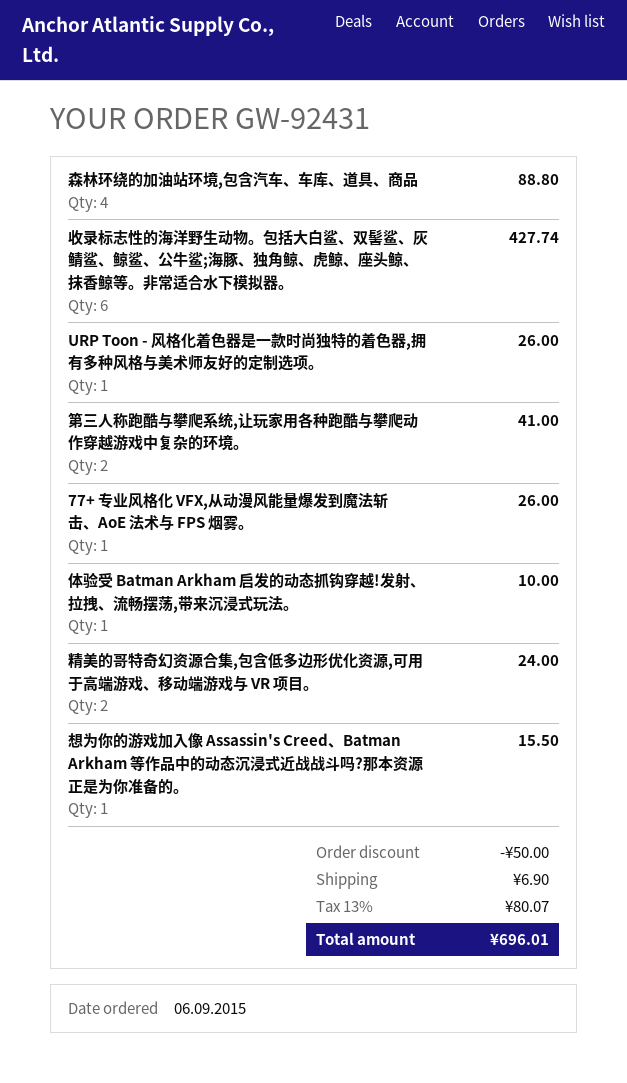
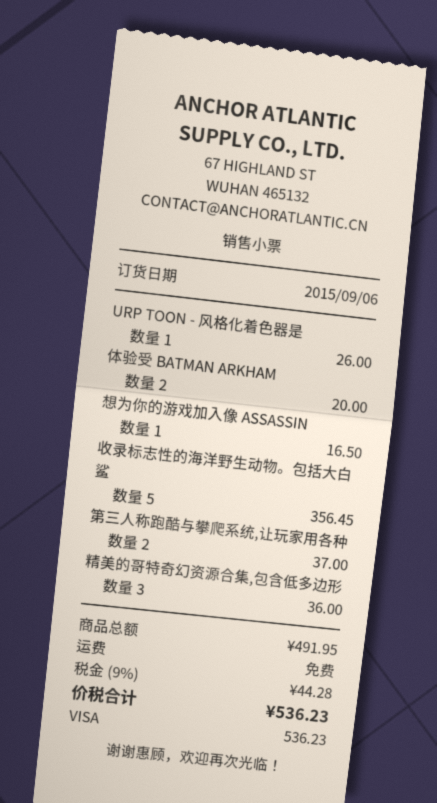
森林环绕的加油站环境,包含汽车、车库、道具、商品: 4 for 88.80 -> none
收录标志性的海洋野生动物。包括大白鲨、双髻鲨、灰鲭鲨、鲸鲨、公牛鲨;海豚、独角鲸、虎鲸、座头鲸、抹香鲸等。非常适合水下模拟器。: 6 for 427.74 -> 5 for 356.45
第三人称跑酷与攀爬系统,让玩家用各种跑酷与攀爬动作穿越游戏中复杂的环境。: 2 for 41.00 -> 2 for 37.00
77+ 专业风格化 VFX,从动漫风能量爆发到魔法斩击、AoE 法术与 FPS 烟雾。: 1 for 26.00 -> none
体验受 Batman Arkham 启发的动态抓钩穿越!发射、拉拽、流畅摆荡,带来沉浸式玩法。: 1 for 10.00 -> 2 for 20.00
精美的哥特奇幻资源合集,包含低多边形优化资源,可用于高端游戏、移动端游戏与 VR 项目。: 2 for 24.00 -> 3 for 36.00
想为你的游戏加入像 Assassin's Creed、Batman Arkham 等作品中的动态沉浸式近战战斗吗?那本资源正是为你准备的。: 1 for 15.50 -> 1 for 16.50
discount: 50.00 -> none
shipping: 6.90 -> 0.00
tax: 13% = 80.07 -> 9% = 44.28
total: 696.01 -> 536.23

